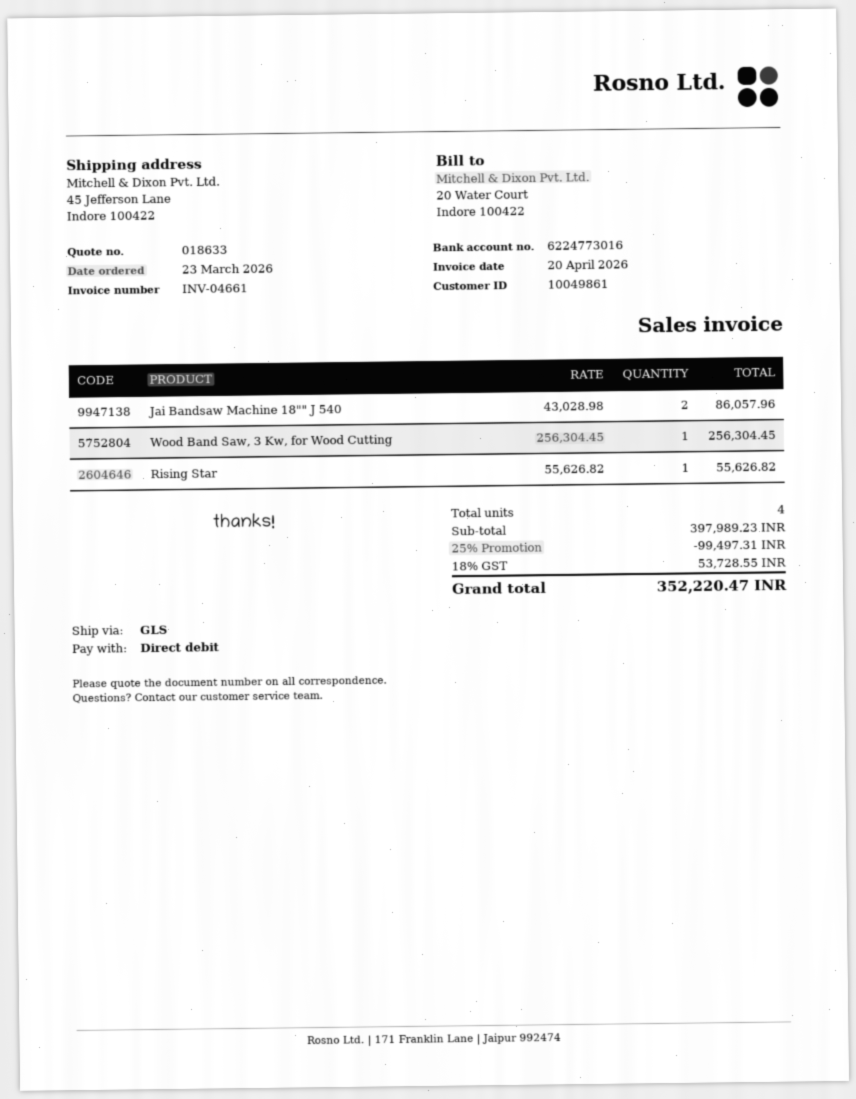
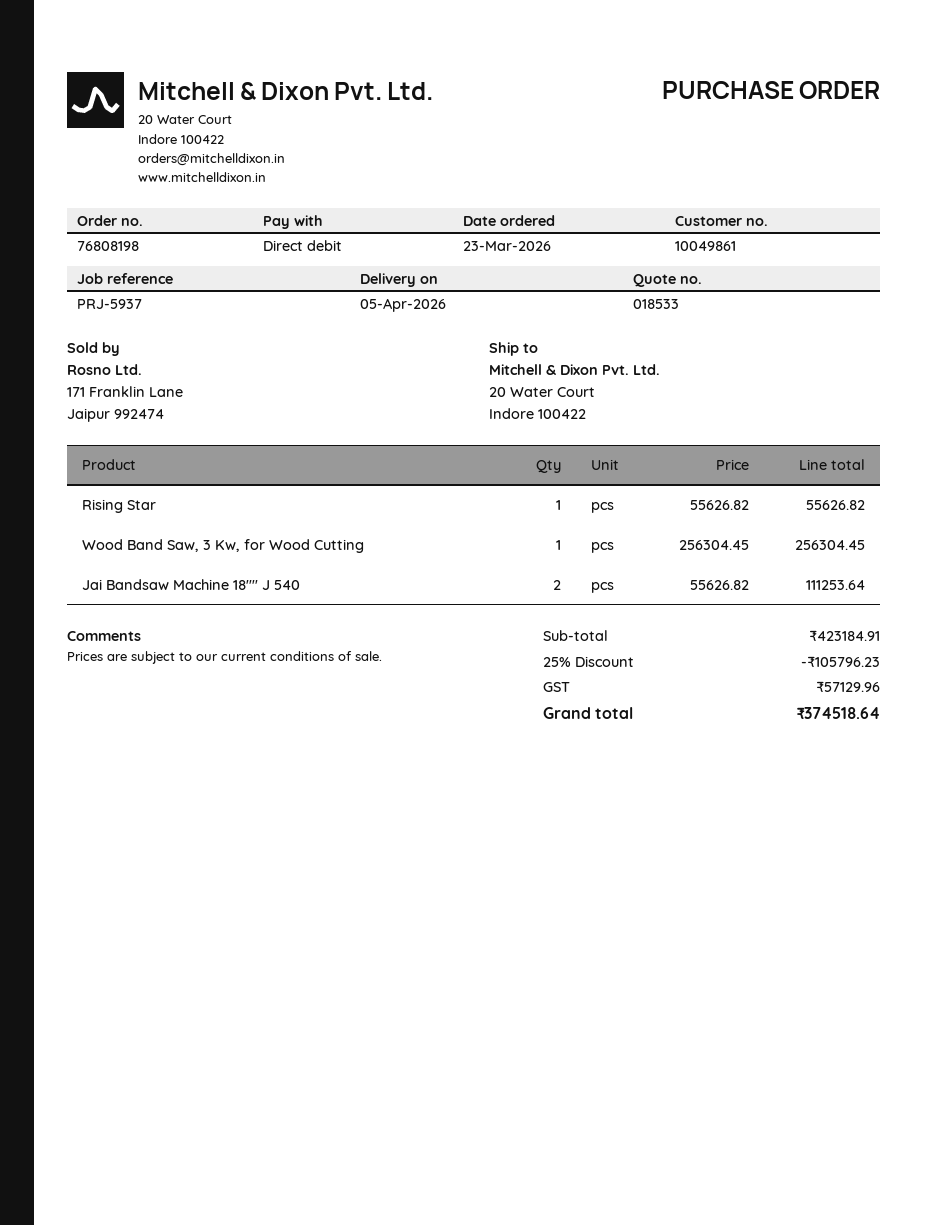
quote number: 018633 -> 018533
ship to: 45 Jefferson Lane, Indore 100422 -> 20 Water Court, Indore 100422
Jai Bandsaw Machine 18"" J 540: 2 x 43028.98 = 86057.96 -> 2 x 55626.82 = 111253.64
subtotal: 397989.23 -> 423184.91
discount: 25% = 99497.31 -> 25% = 105796.23
tax: 53728.55 -> 57129.96
total: 352220.47 -> 374518.64

